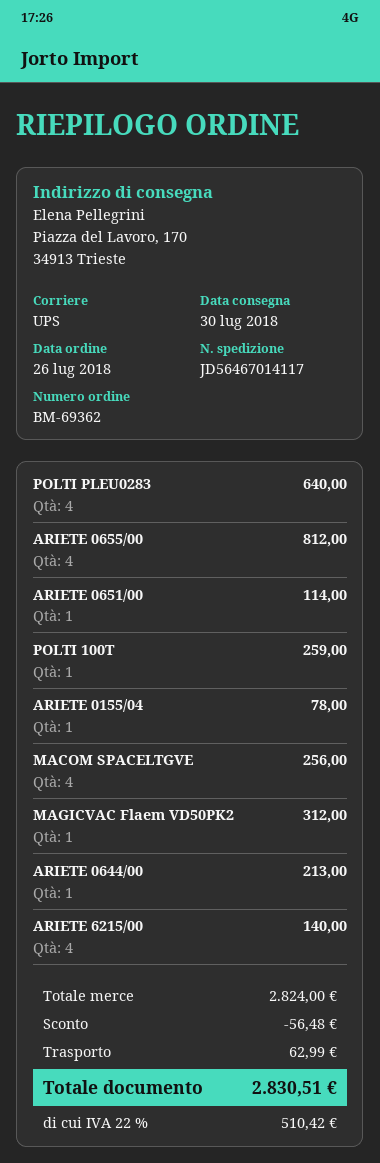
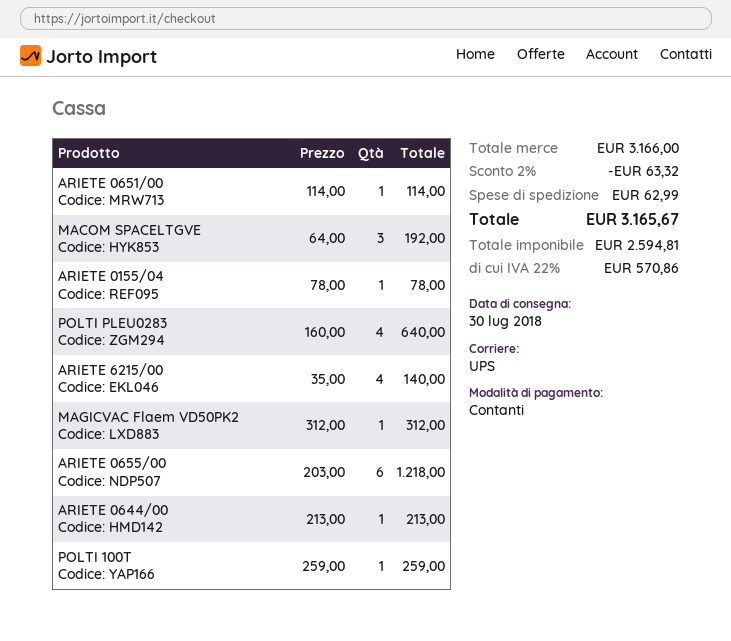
ARIETE 0655/00: 4 for 812.00 -> 6 for 1218.00
MACOM SPACELTGVE: 4 for 256.00 -> 3 for 192.00
subtotal: 2824.00 -> 3166.00
discount: 56.48 -> 63.32
tax: 22% = 510.42 -> 22% = 570.86
total: 2830.51 -> 3165.67

